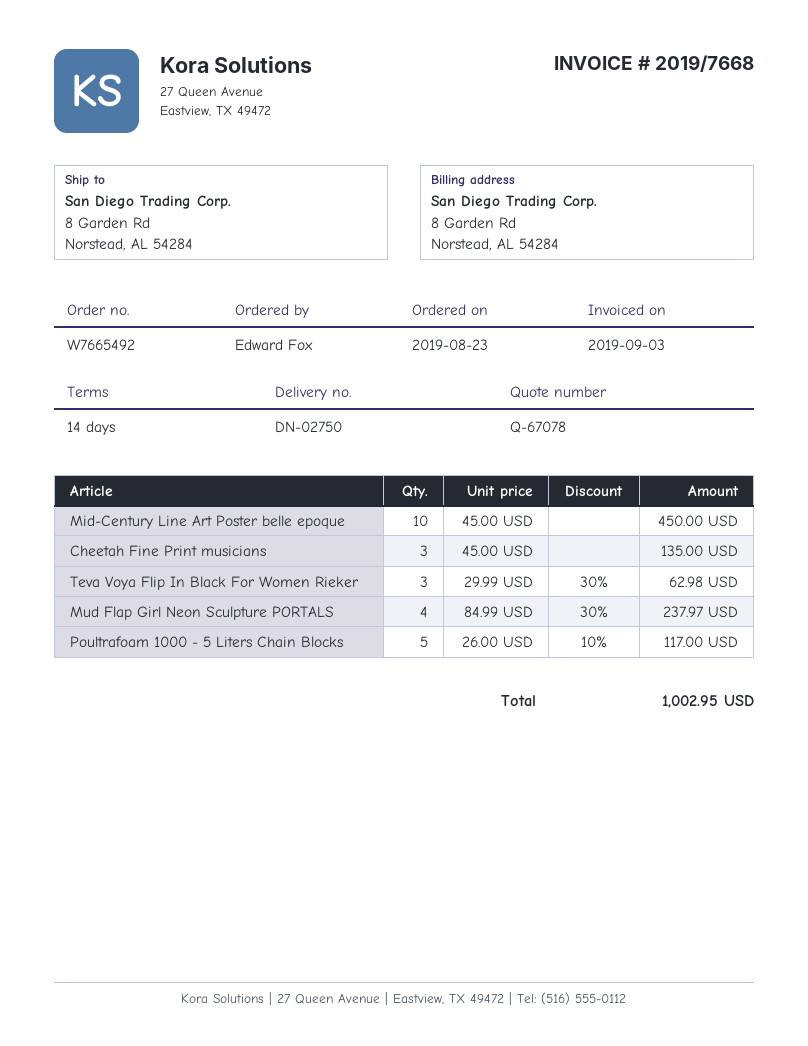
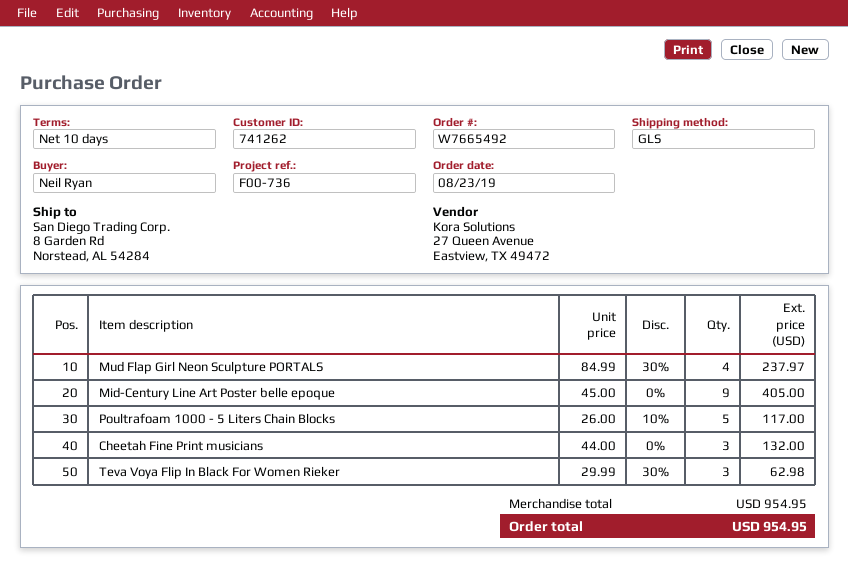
payment terms: 14 days -> 10 days
ordered by: Edward Fox -> Neil Ryan
Mid-Century Line Art Poster belle epoque: 10 x 45.00 = 450.00 -> 9 x 45.00 = 405.00
Cheetah Fine Print musicians: 3 x 45.00 = 135.00 -> 3 x 44.00 = 132.00
total: 1002.95 -> 954.95

